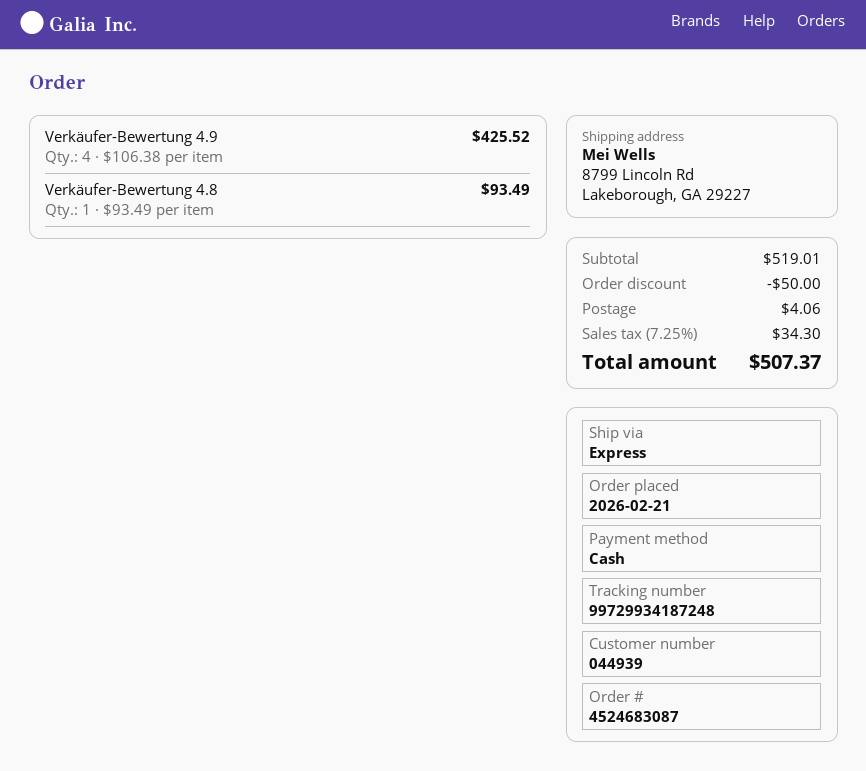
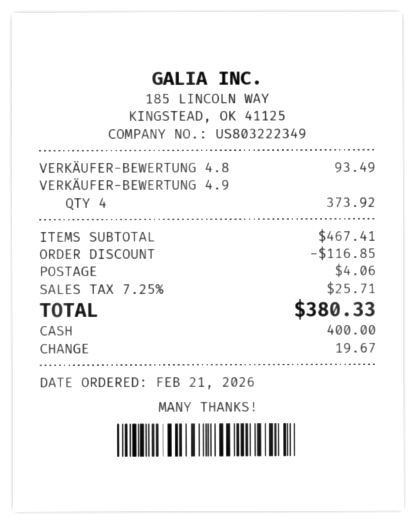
Verkäufer-Bewertung 4.9: 4 for 425.52 -> 4 for 373.92
subtotal: 519.01 -> 467.41
discount: 50.00 -> 116.85
tax: 7.25% = 34.30 -> 7.25% = 25.71
total: 507.37 -> 380.33

